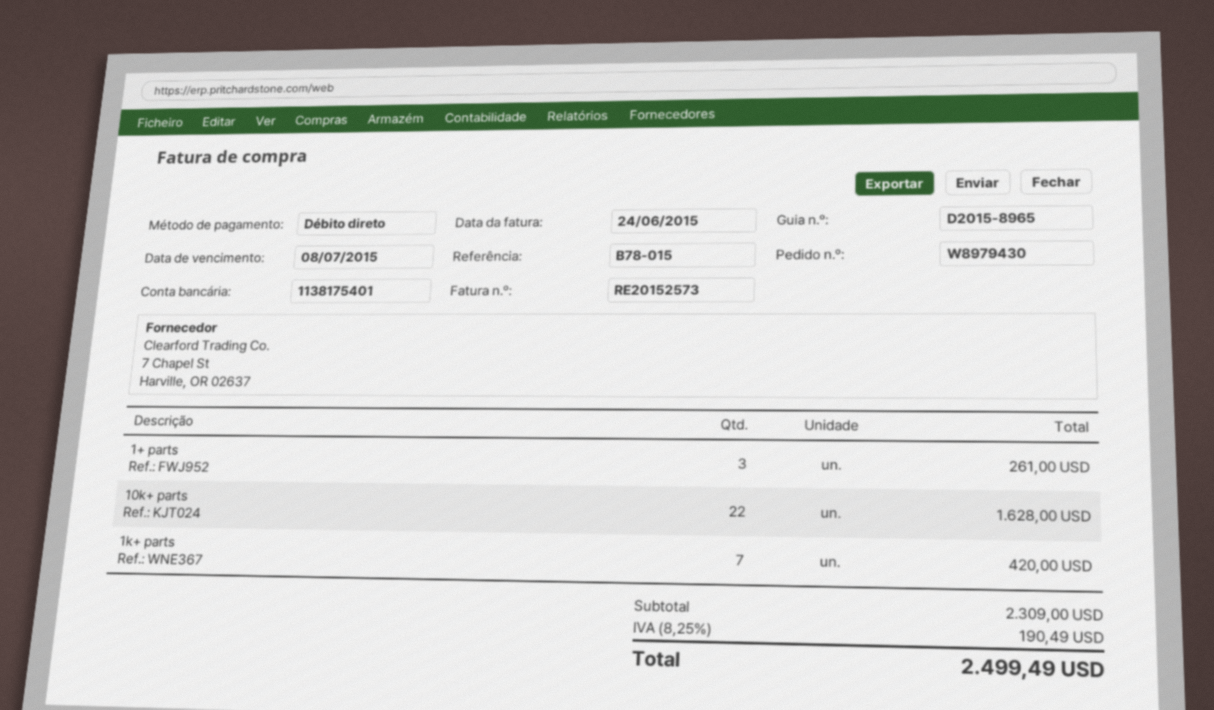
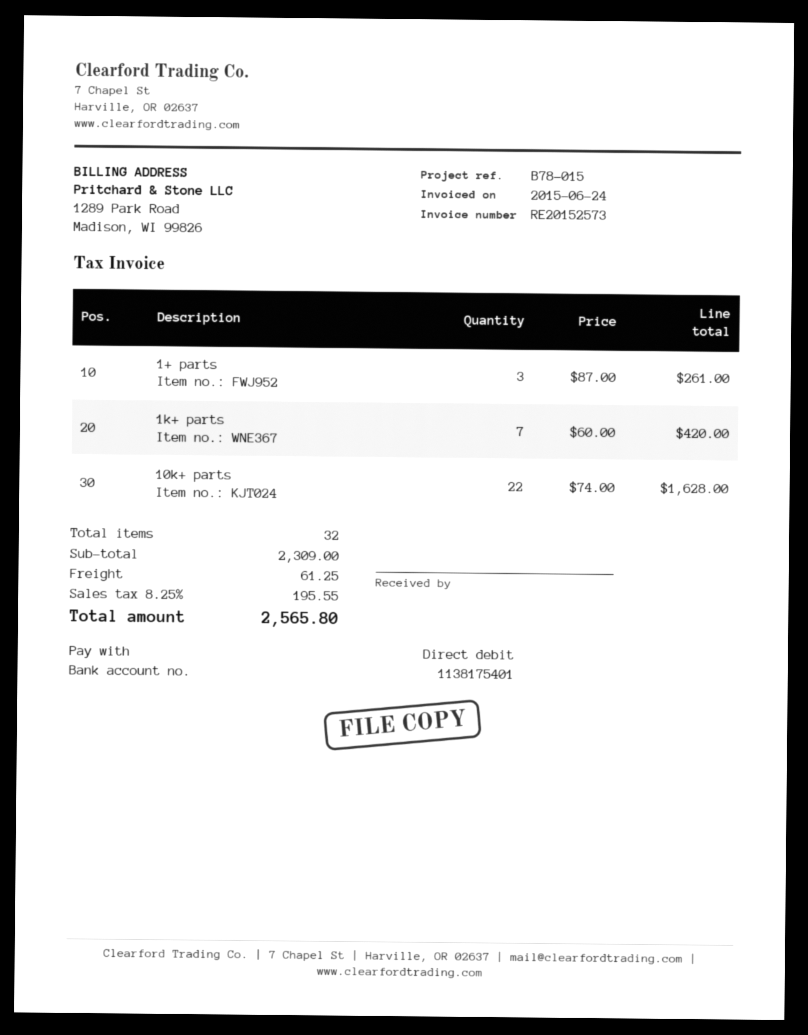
shipping: none -> 61.25
tax: 8.25% = 190.49 -> 8.25% = 195.55
total: 2499.49 -> 2565.80

